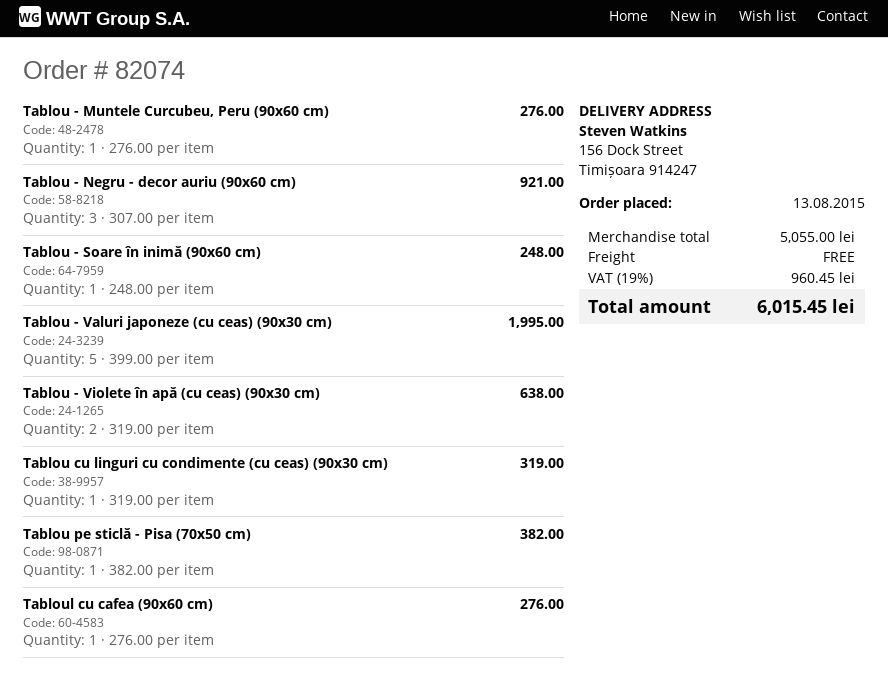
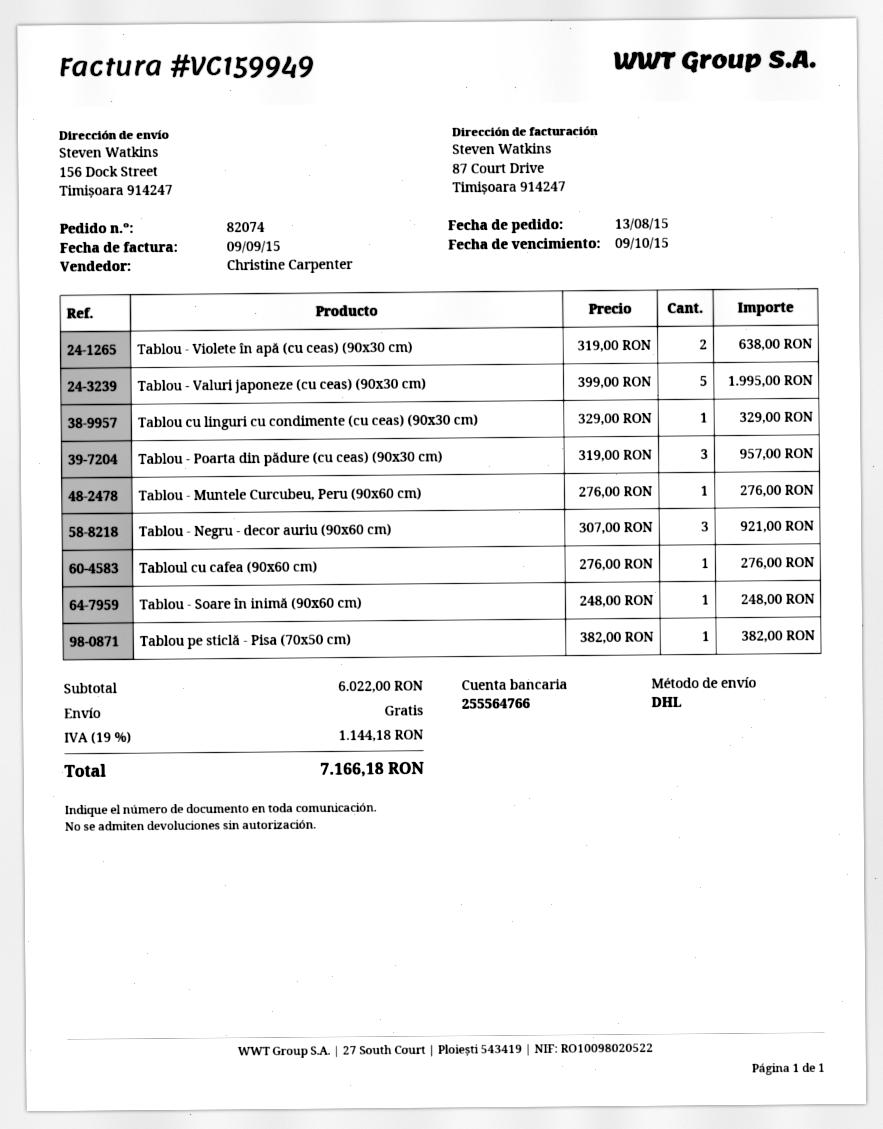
Tablou cu linguri cu condimente (cu ceas) (90x30 cm): 1 x 319.00 = 319.00 -> 1 x 329.00 = 329.00
Tablou - Poarta din pădure (cu ceas) (90x30 cm): none -> 3 x 319.00 = 957.00
subtotal: 5055.00 -> 6022.00
tax: 19% = 960.45 -> 19% = 1144.18
total: 6015.45 -> 7166.18

